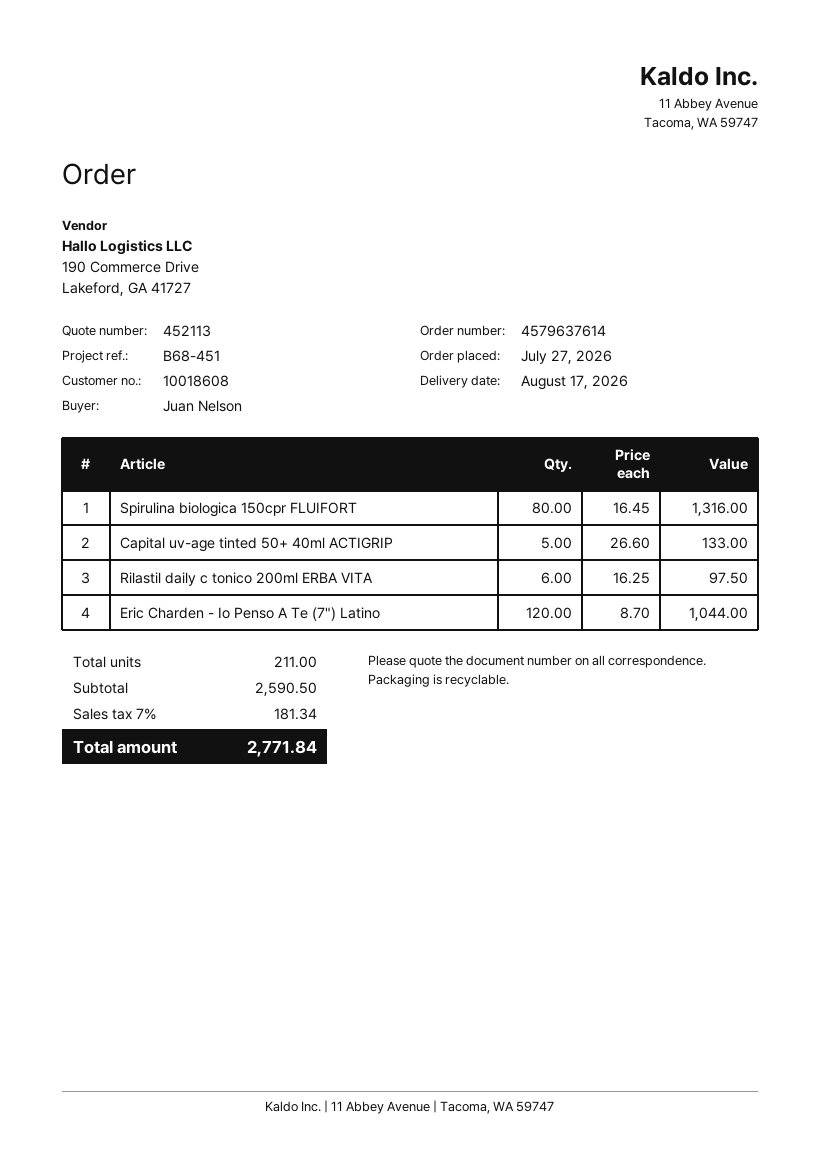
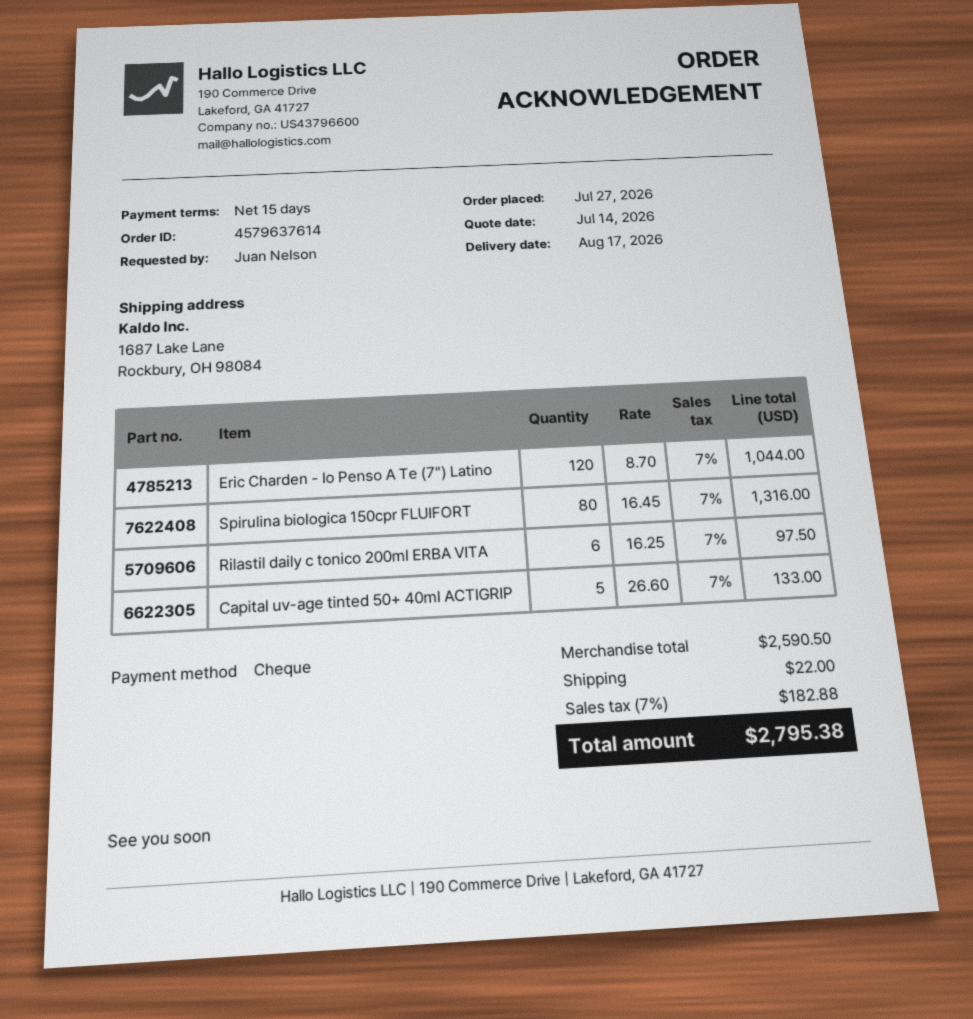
shipping: none -> 22.00
tax: 7% = 181.34 -> 7% = 182.88
total: 2771.84 -> 2795.38

